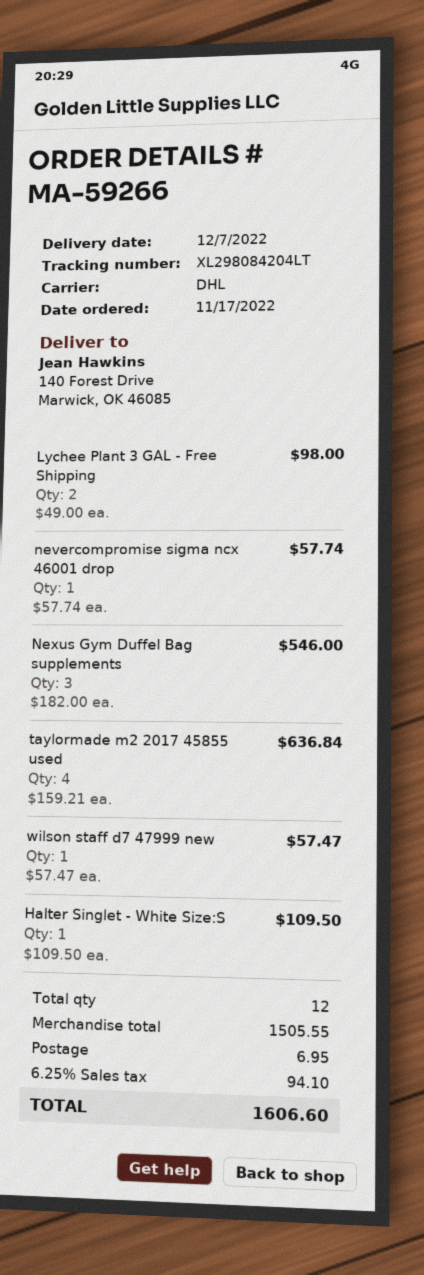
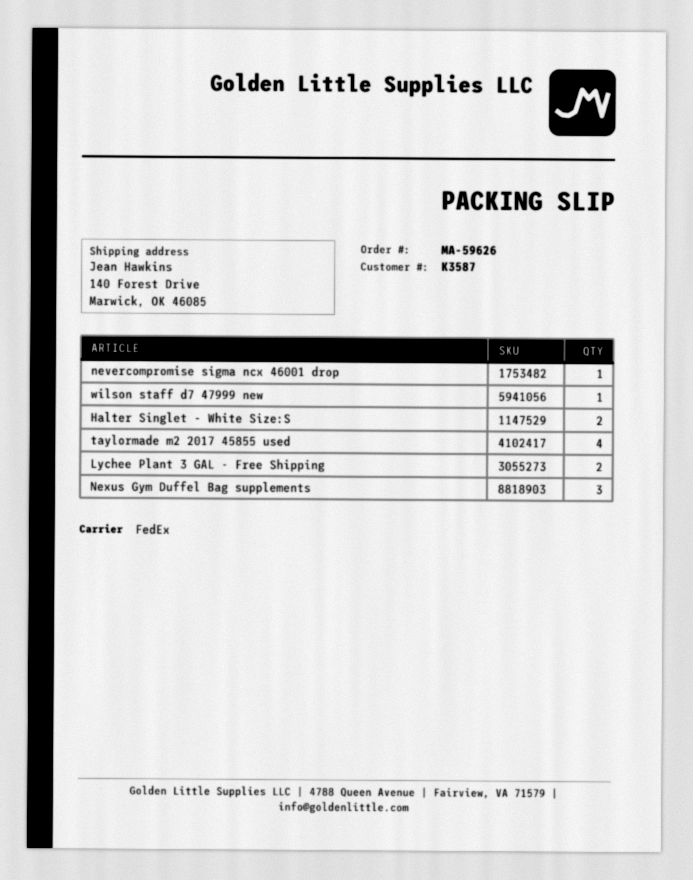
order number: MA-59266 -> MA-59626
shipping method: DHL -> FedEx
Halter Singlet - White Size:S: 1 -> 2

